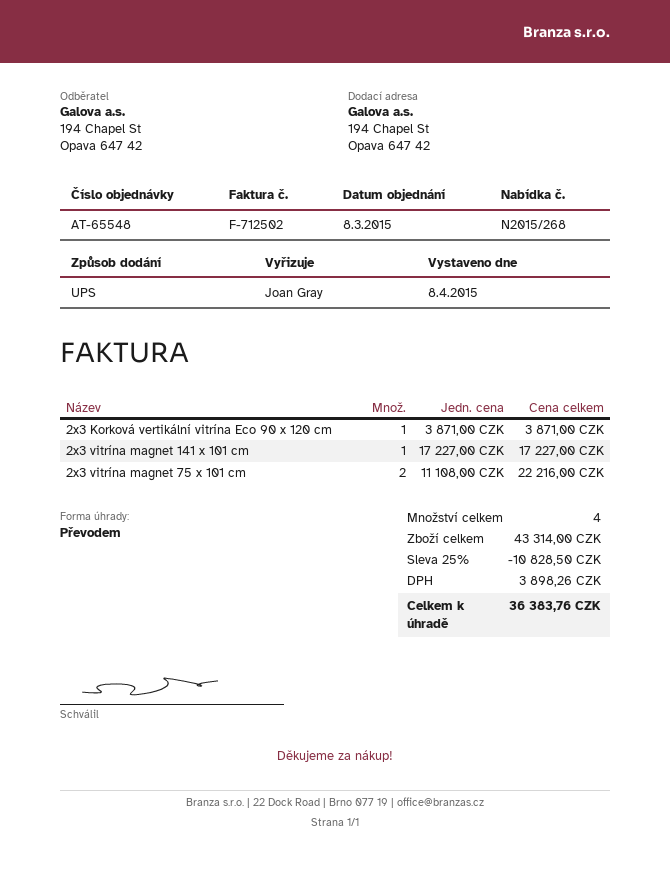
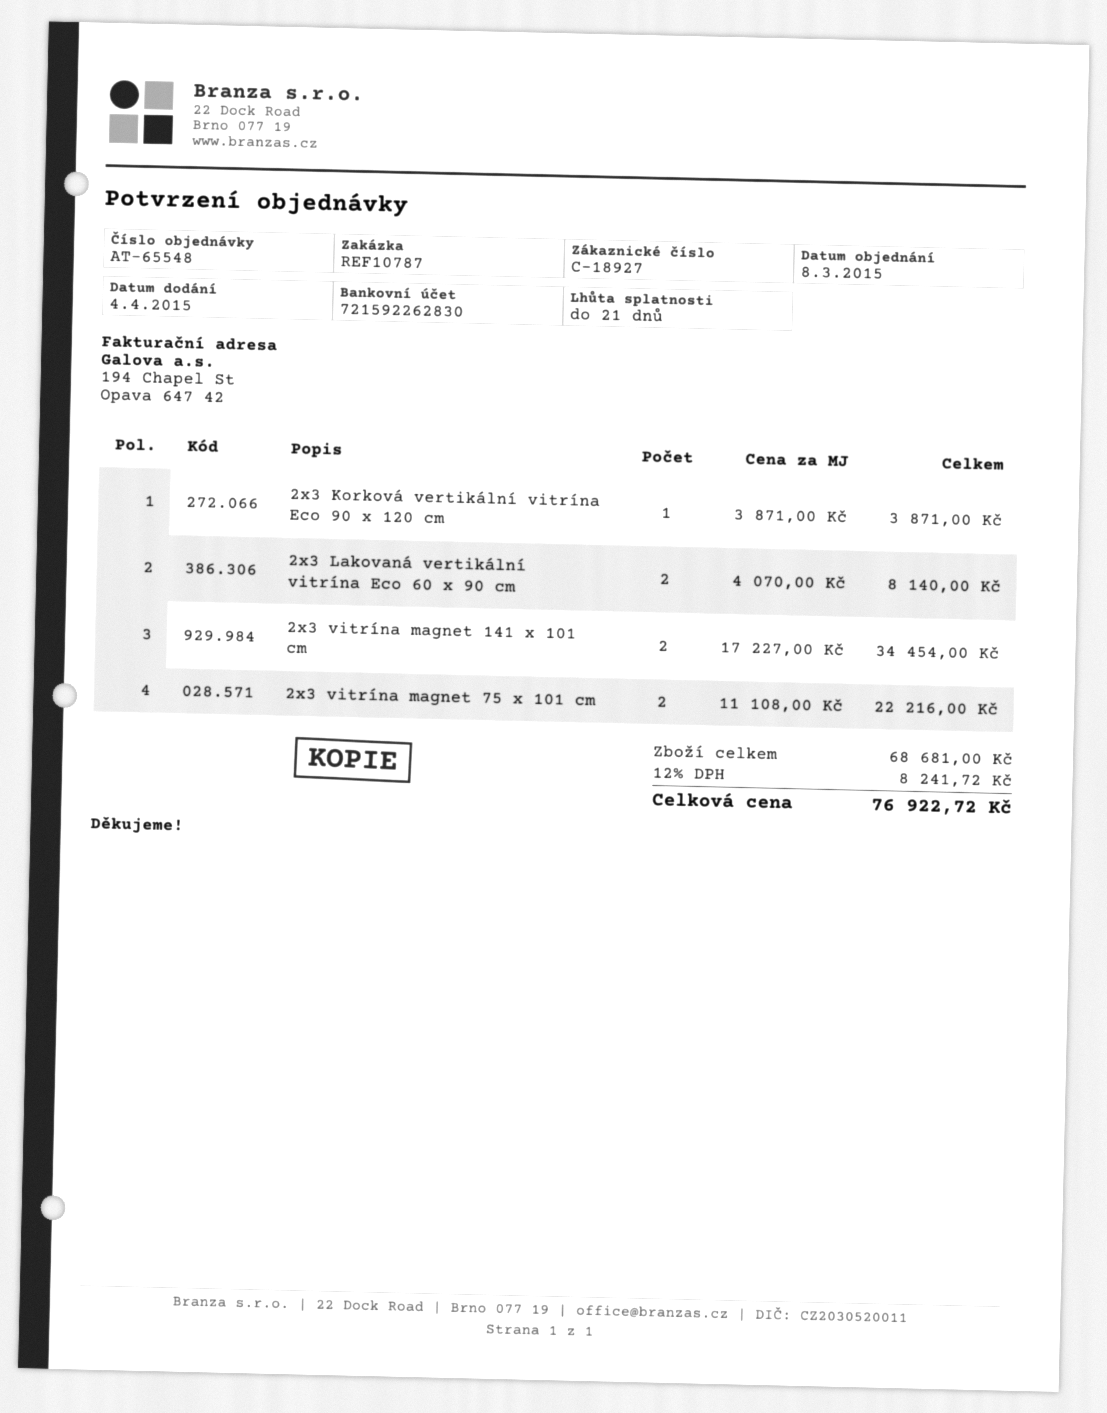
2x3 vitrína magnet 141 x 101 cm: 1 x 17227.00 = 17227.00 -> 2 x 17227.00 = 34454.00
2x3 Lakovaná vertikální vitrína Eco 60 x 90 cm: none -> 2 x 4070.00 = 8140.00
subtotal: 43314.00 -> 68681.00
discount: 25% = 10828.50 -> none
tax: 3898.26 -> 8241.72
total: 36383.76 -> 76922.72

